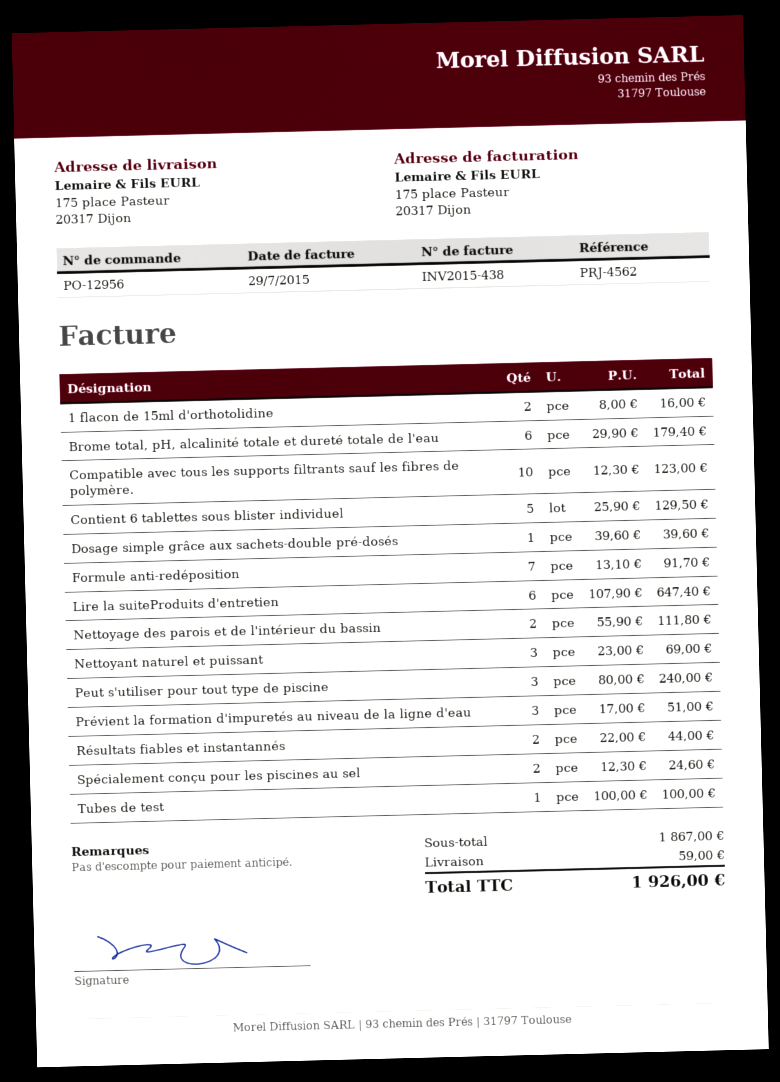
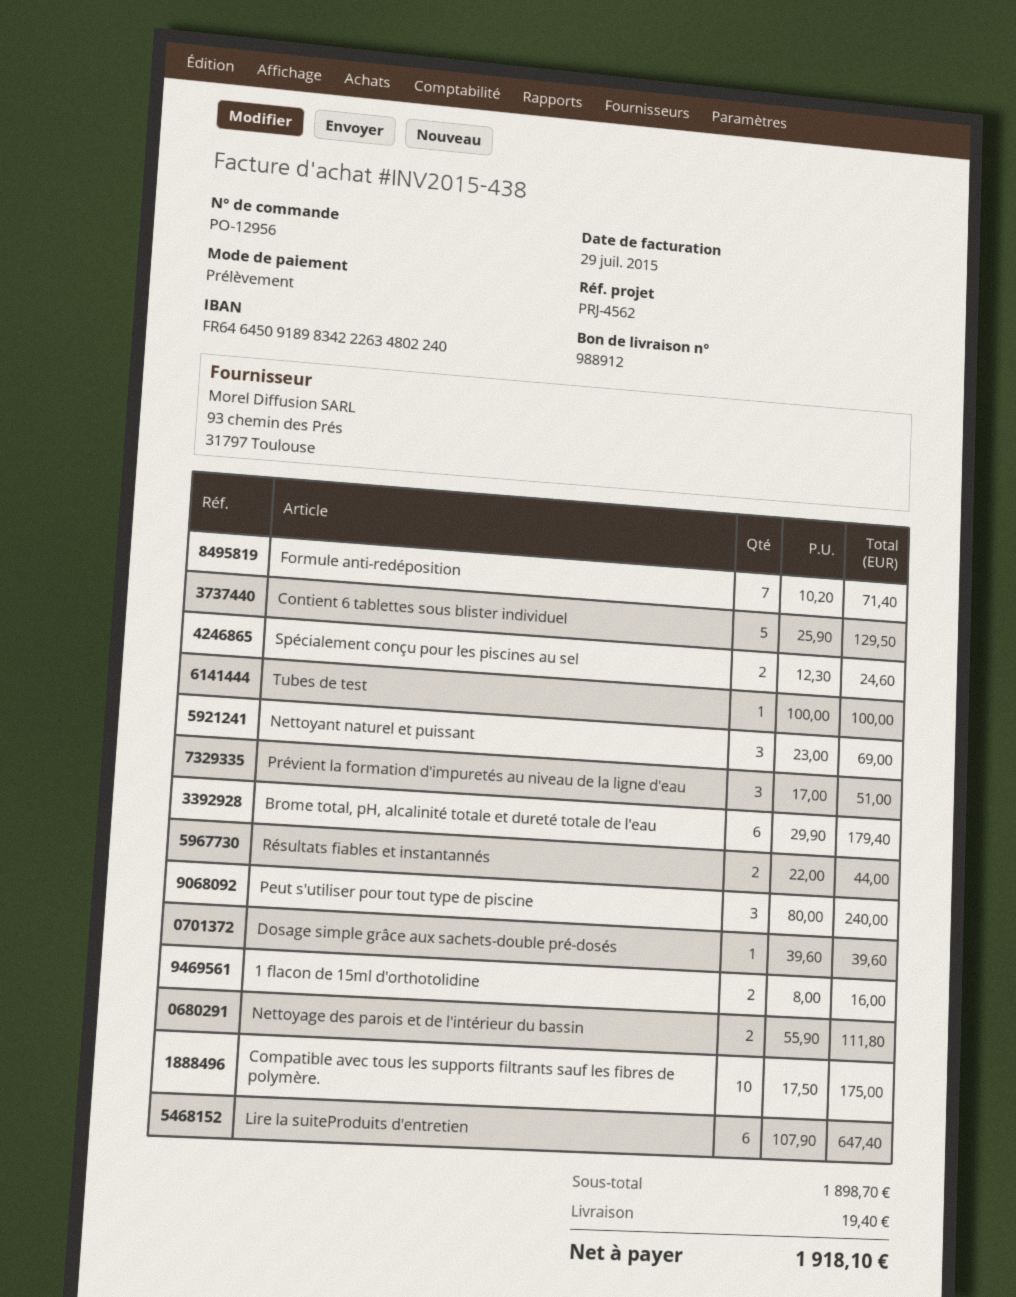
Compatible avec tous les supports filtrants sauf les fibres de polymère.: 10 x 12.30 = 123.00 -> 10 x 17.50 = 175.00
Formule anti-redéposition: 7 x 13.10 = 91.70 -> 7 x 10.20 = 71.40
subtotal: 1867.00 -> 1898.70
shipping: 59.00 -> 19.40
total: 1926.00 -> 1918.10

